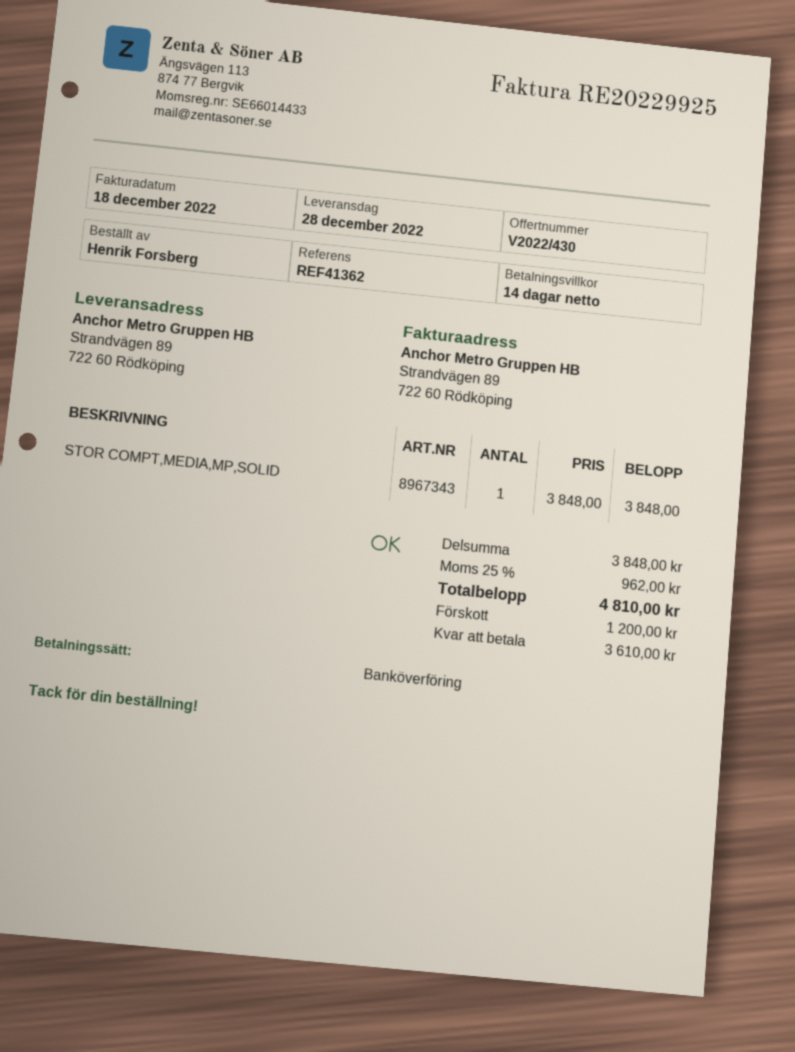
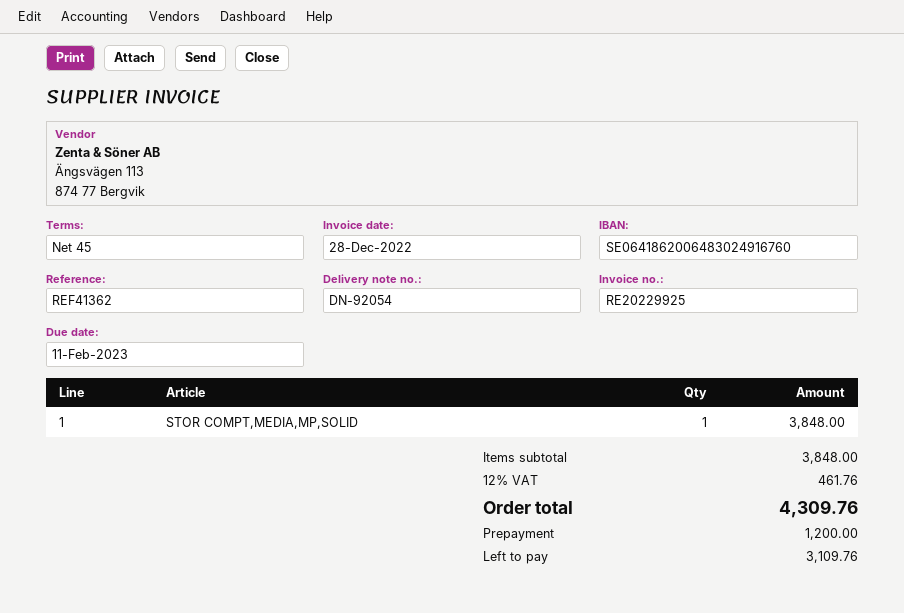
invoice date: 2022-12-18 -> 2022-12-28
payment terms: 14 days -> 45 days
tax: 25% = 962.00 -> 12% = 461.76
total: 4810.00 -> 4309.76
balance: 3610.00 -> 3109.76

